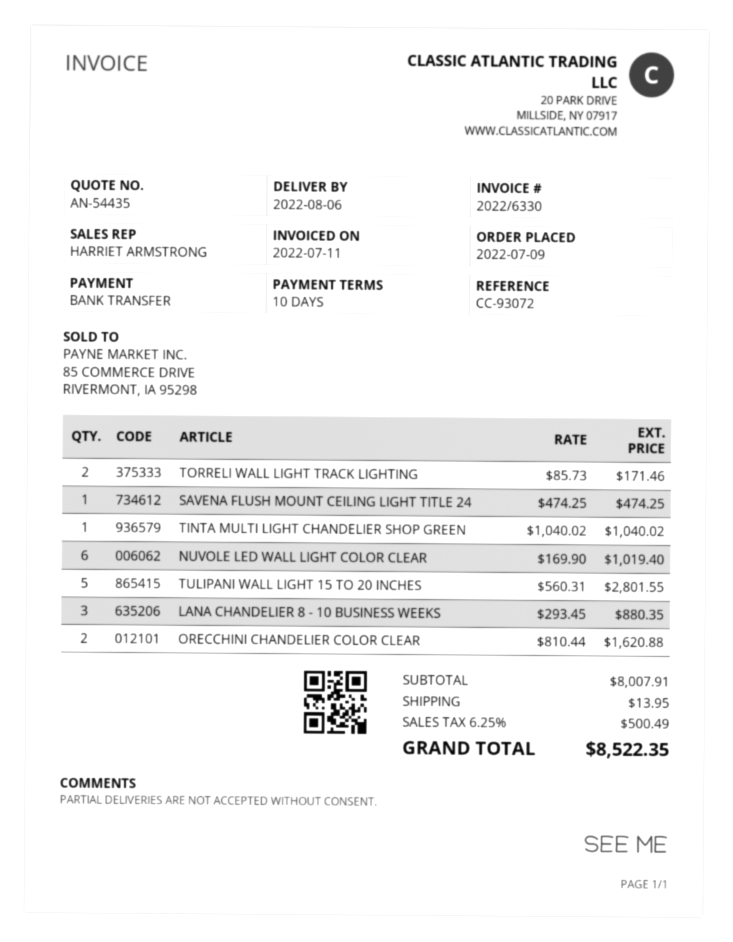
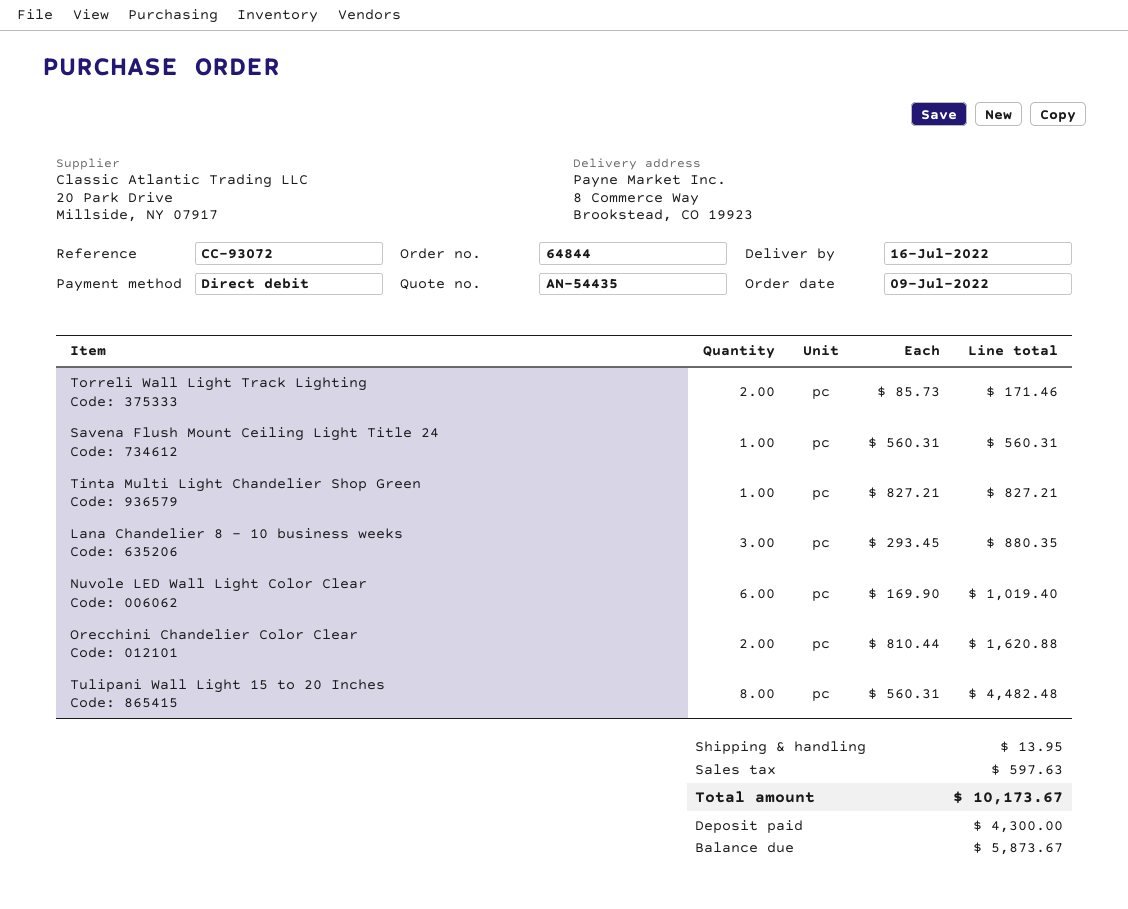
delivery date: 2022-08-06 -> 2022-07-16
payment method: bank transfer -> direct debit
SAVENA FLUSH MOUNT CEILING LIGHT TITLE 24: 1 x 474.25 = 474.25 -> 1 x 560.31 = 560.31
TINTA MULTI LIGHT CHANDELIER SHOP GREEN: 1 x 1040.02 = 1040.02 -> 1 x 827.21 = 827.21
TULIPANI WALL LIGHT 15 TO 20 INCHES: 5 x 560.31 = 2801.55 -> 8 x 560.31 = 4482.48
tax: 500.49 -> 597.63
total: 8522.35 -> 10173.67

